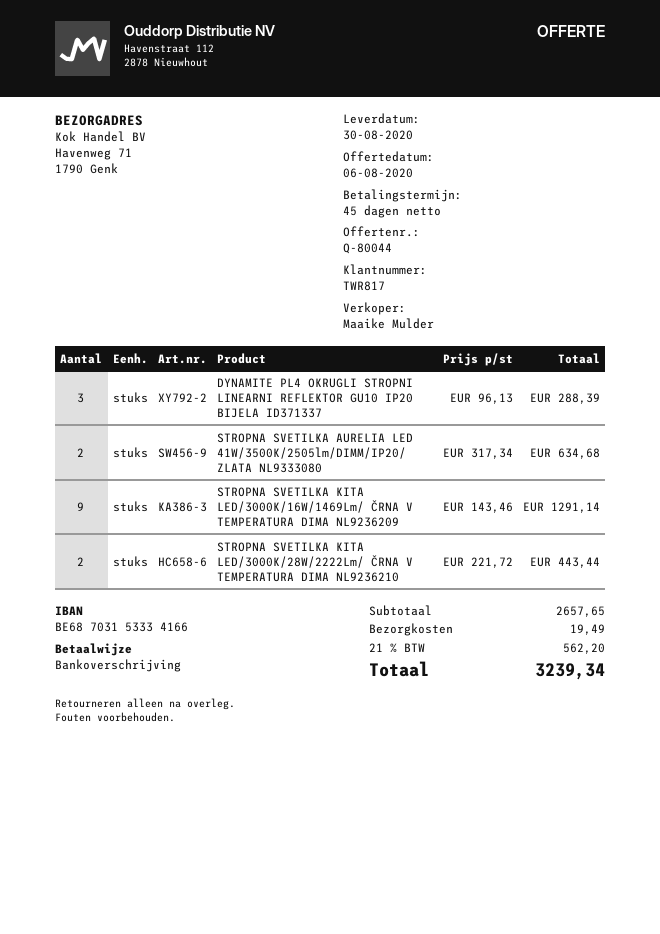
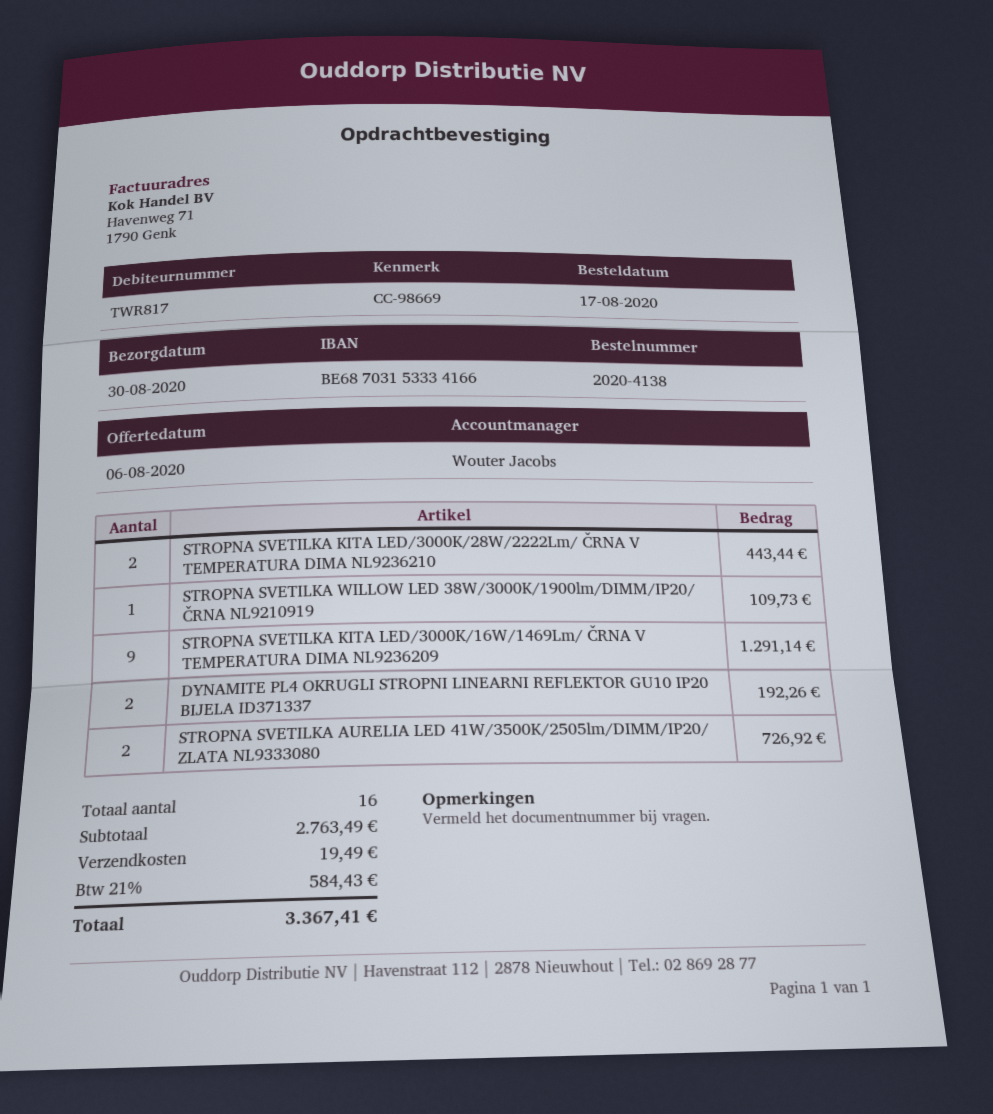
sales rep: Maaike Mulder -> Wouter Jacobs
DYNAMITE PL4 OKRUGLI STROPNI LINEARNI REFLEKTOR GU10 IP20 BIJELA ID371337: 3 for 288.39 -> 2 for 192.26
STROPNA SVETILKA AURELIA LED 41W/3500K/2505lm/DIMM/IP20/ ZLATA NL9333080: 2 for 634.68 -> 2 for 726.92
STROPNA SVETILKA WILLOW LED 38W/3000K/1900lm/DIMM/IP20/ ČRNA NL9210919: none -> 1 for 109.73
subtotal: 2657.65 -> 2763.49
tax: 21% = 562.20 -> 21% = 584.43
total: 3239.34 -> 3367.41

